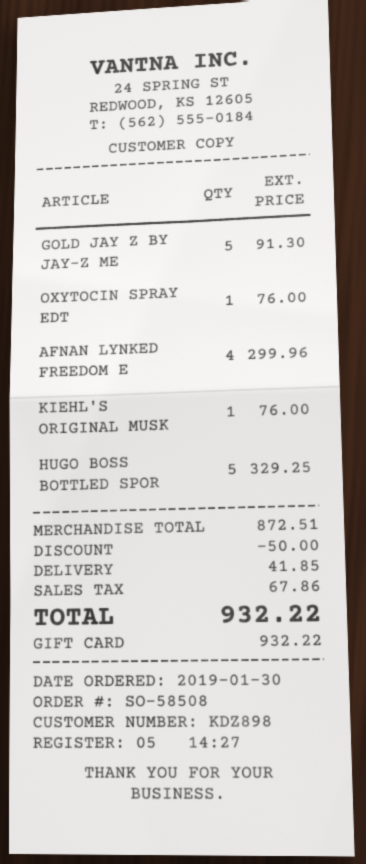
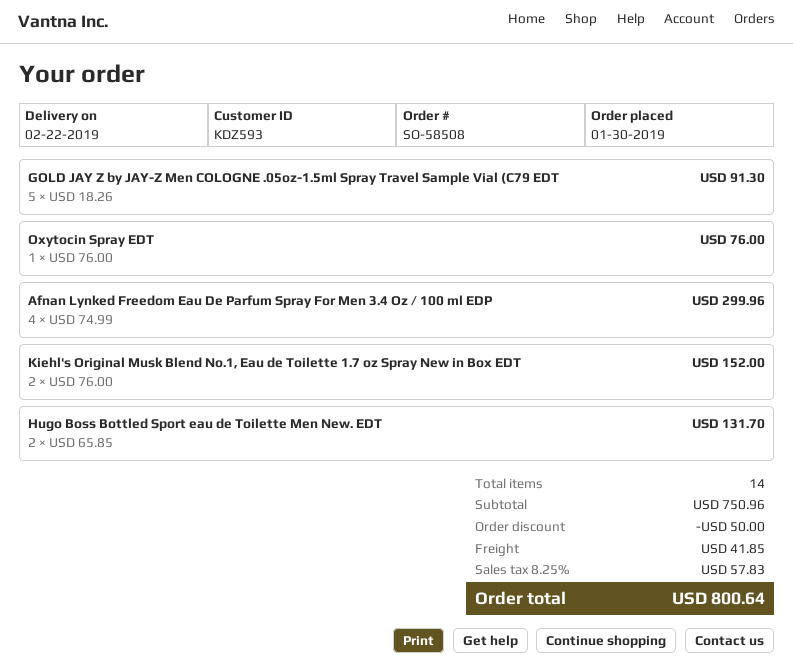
customer number: KDZ898 -> KDZ593
KIEHL'S ORIGINAL MUSK: 1 for 76.00 -> 2 for 152.00
HUGO BOSS BOTTLED SPOR: 5 for 329.25 -> 2 for 131.70
subtotal: 872.51 -> 750.96
tax: 67.86 -> 57.83
total: 932.22 -> 800.64

